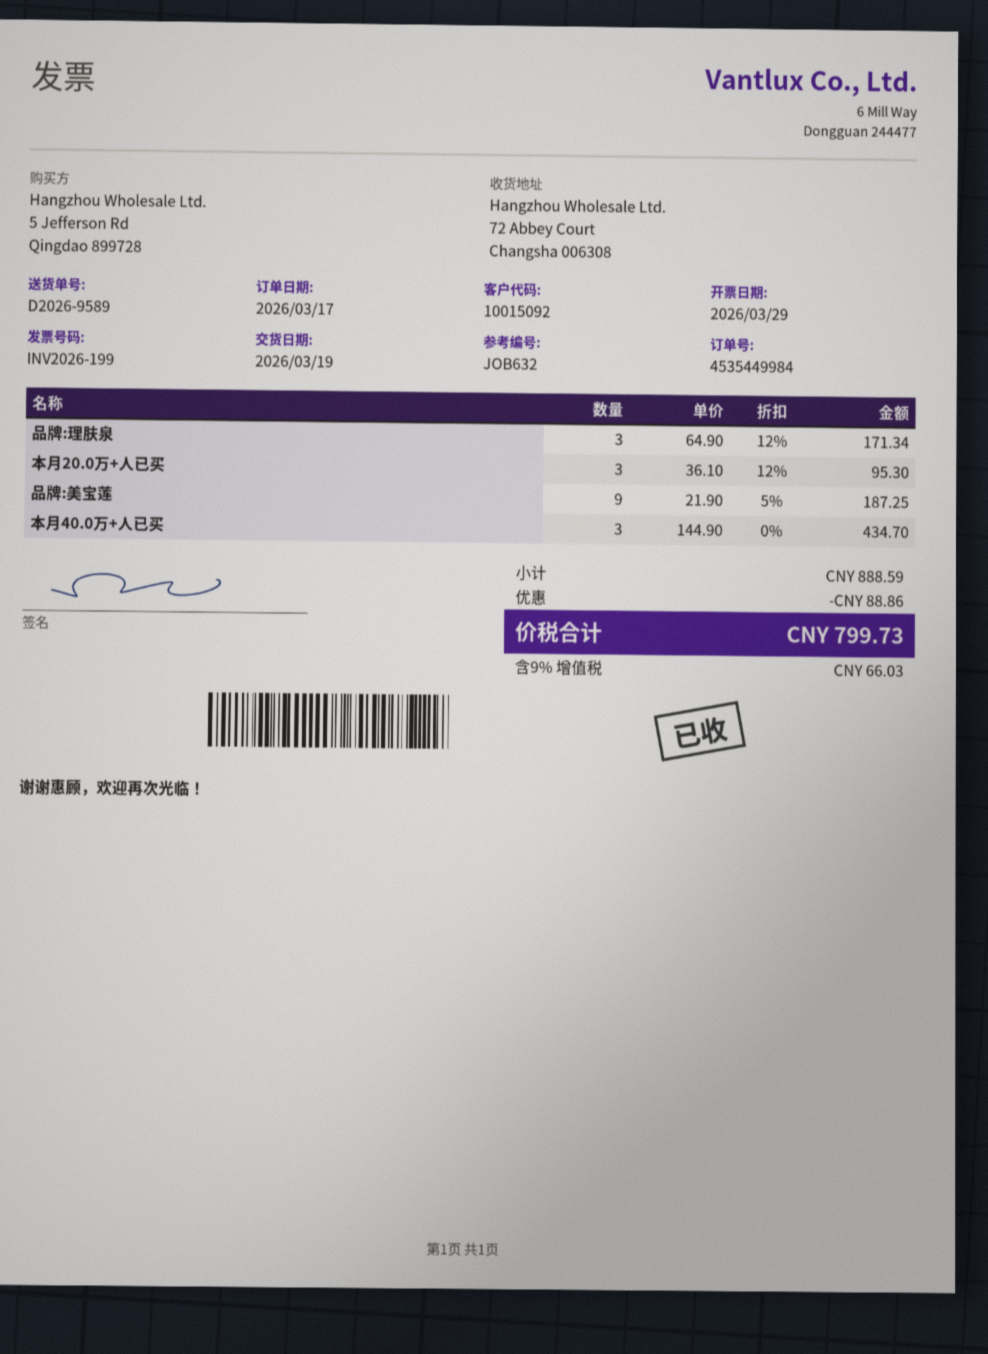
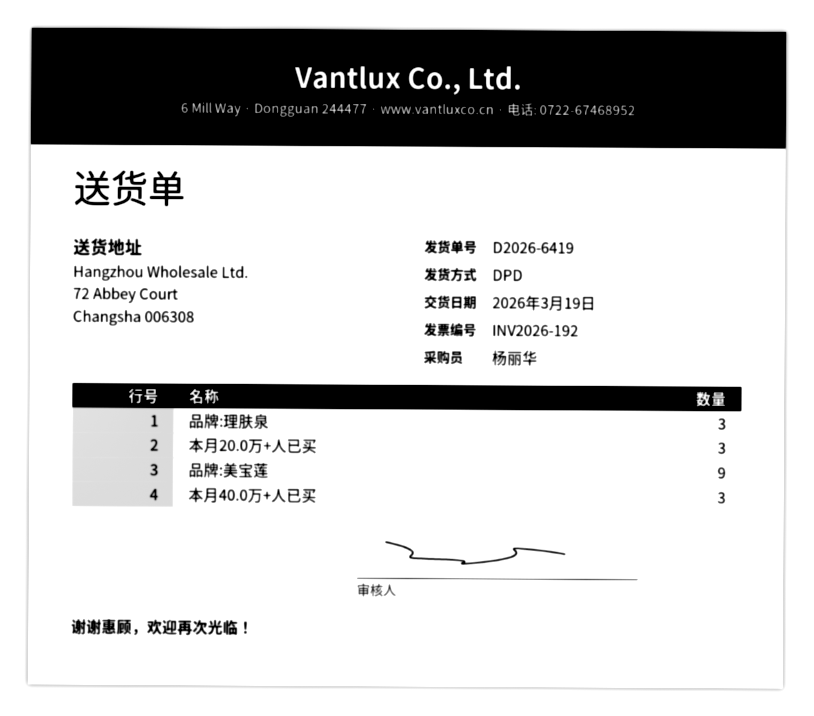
delivery note number: D2026-9589 -> D2026-6419
invoice number: INV2026-199 -> INV2026-192

